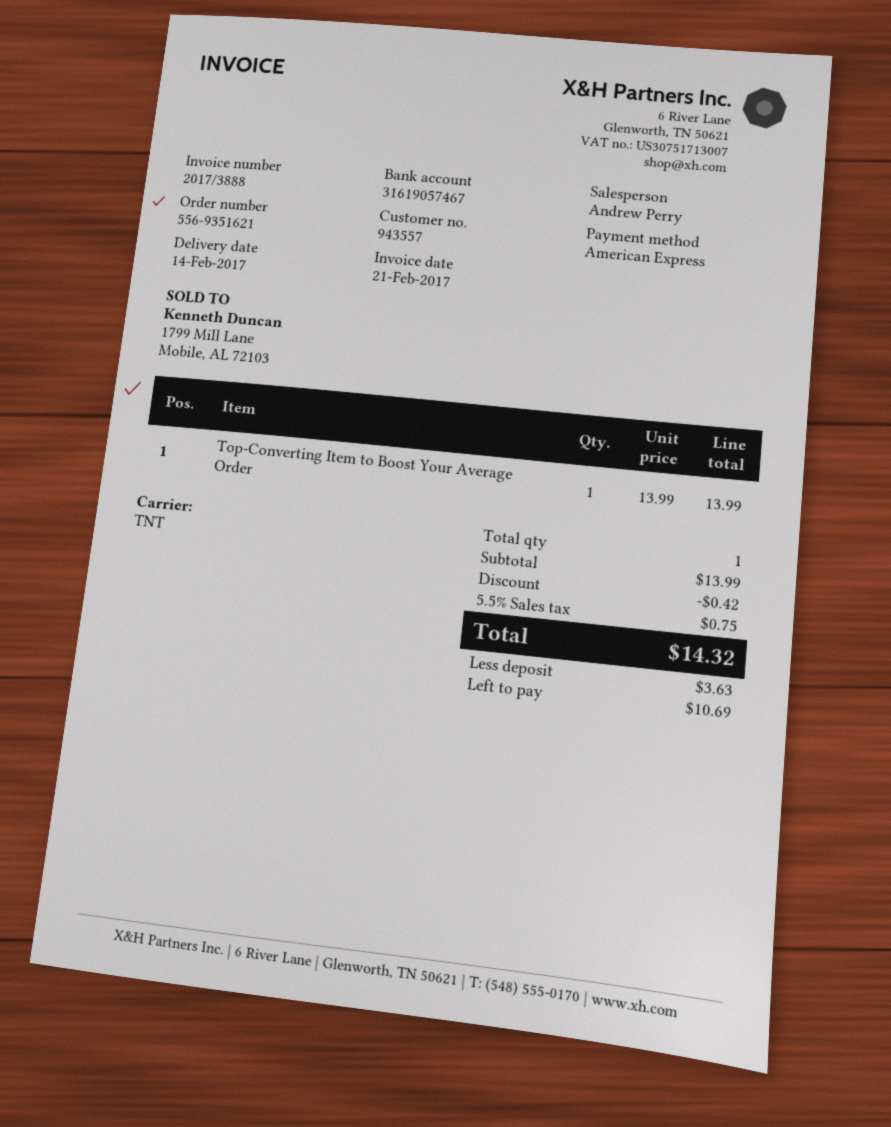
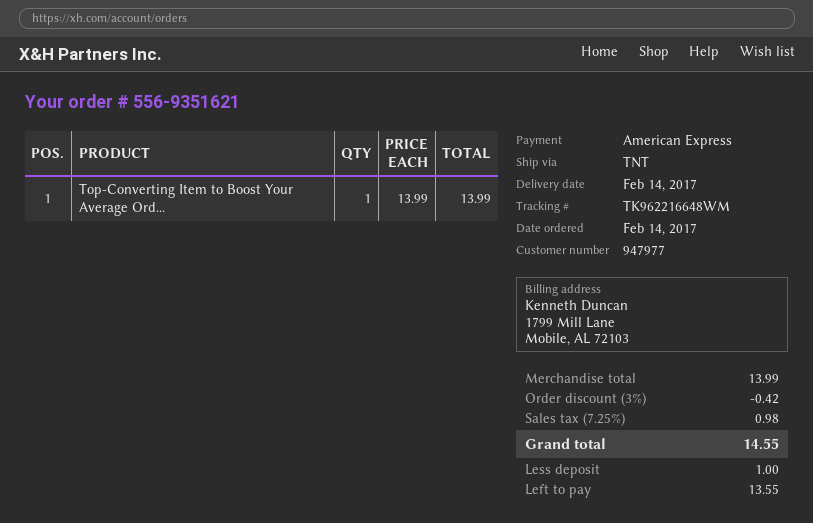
customer number: 943557 -> 947977
tax: 5.5% = 0.75 -> 7.25% = 0.98
total: 14.32 -> 14.55
deposit: 3.63 -> 1.00
balance: 10.69 -> 13.55

